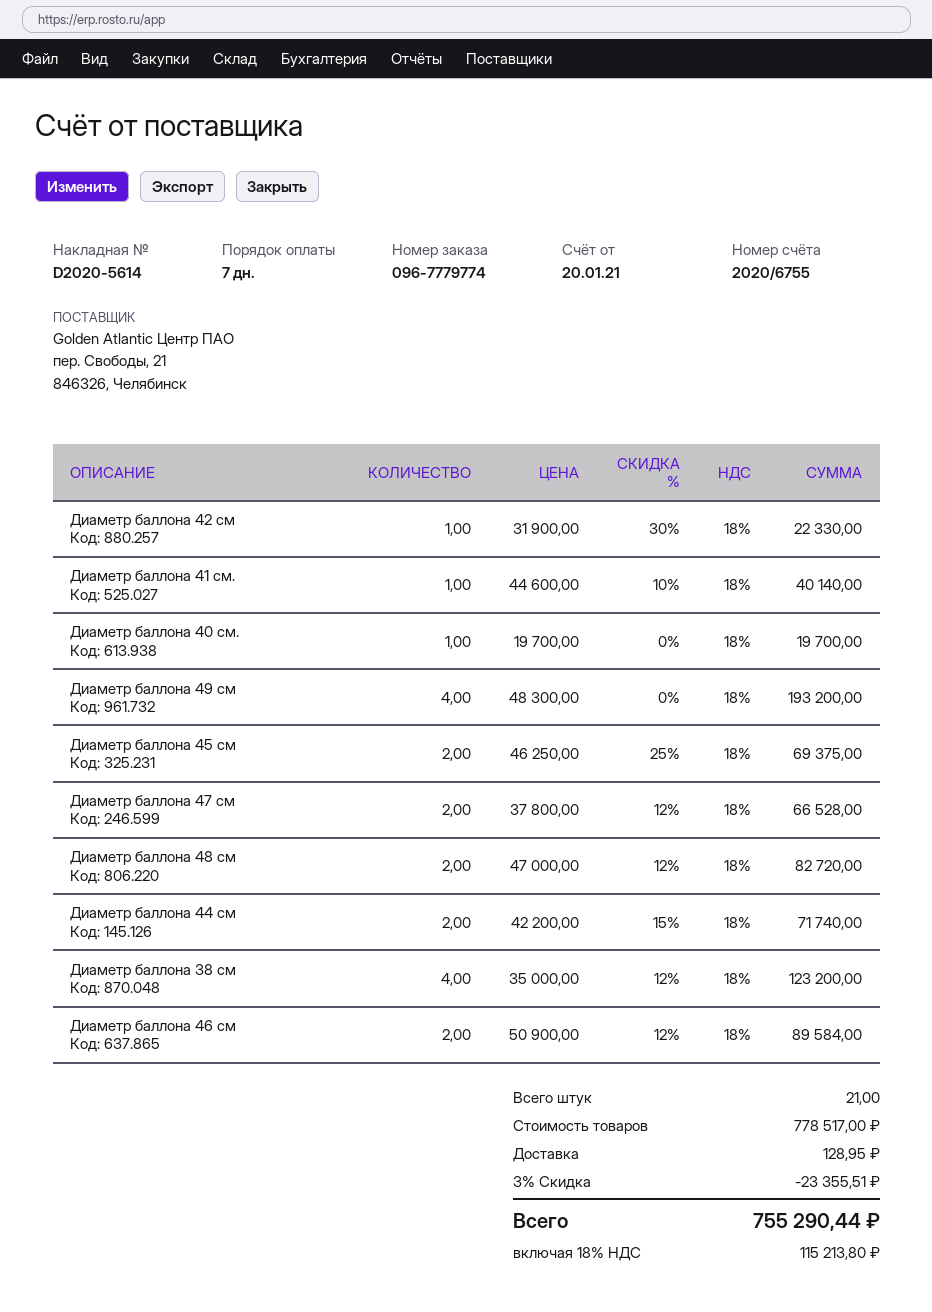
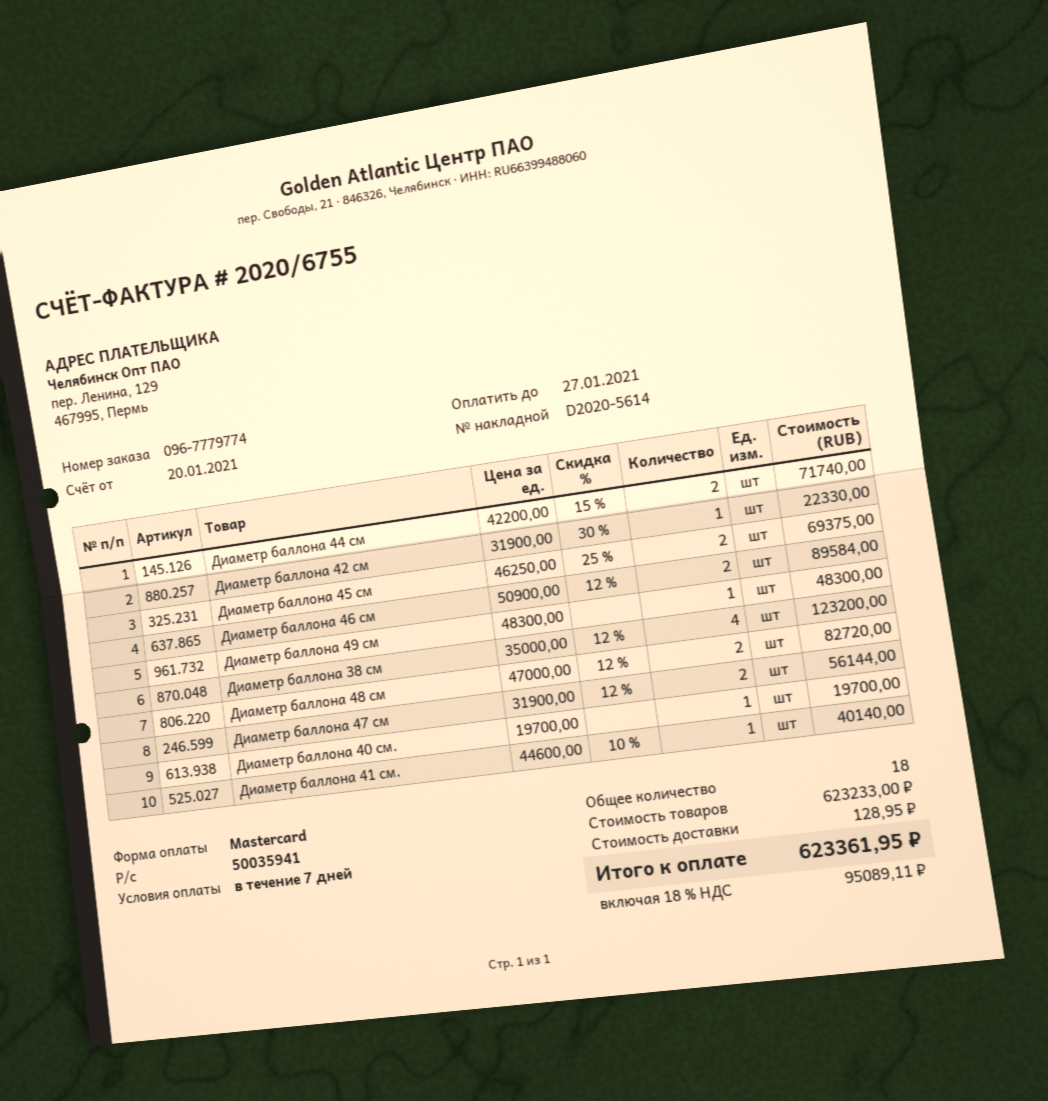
Диаметр баллона 49 см: 4 x 48300.00 = 193200.00 -> 1 x 48300.00 = 48300.00
Диаметр баллона 47 см: 2 x 37800.00 - 12% = 66528.00 -> 2 x 31900.00 - 12% = 56144.00
total quantity: 21 -> 18
subtotal: 778517.00 -> 623233.00
discount: 3% = 23355.51 -> none
tax: 18% = 115213.80 -> 18% = 95089.11
total: 755290.44 -> 623361.95

